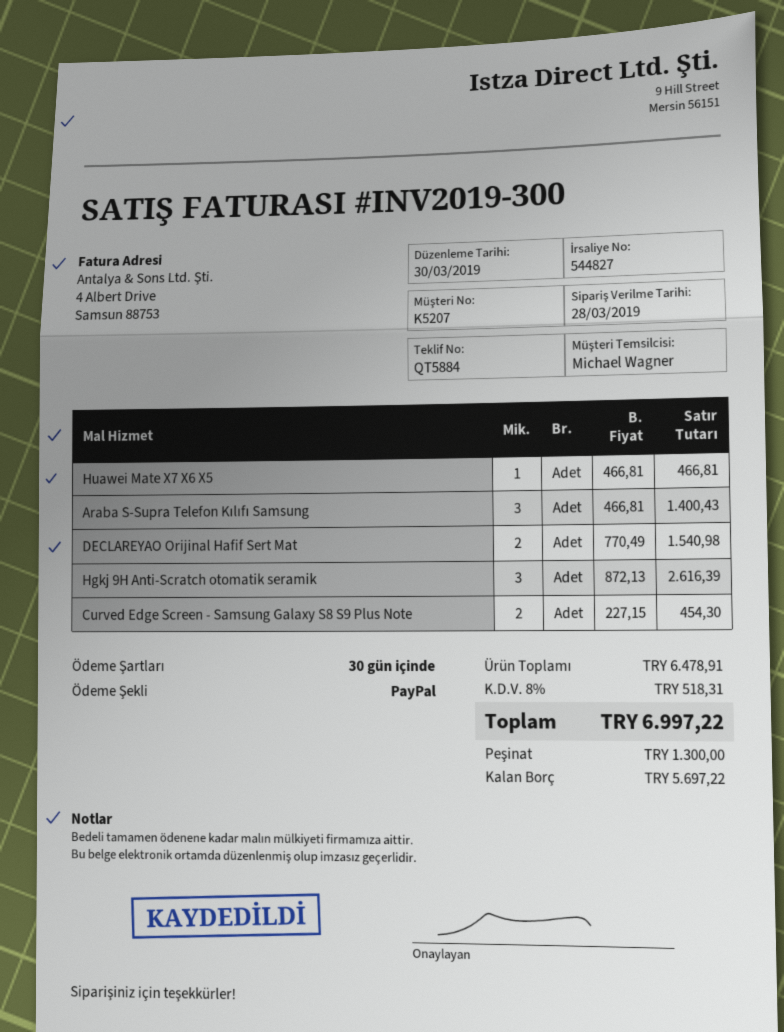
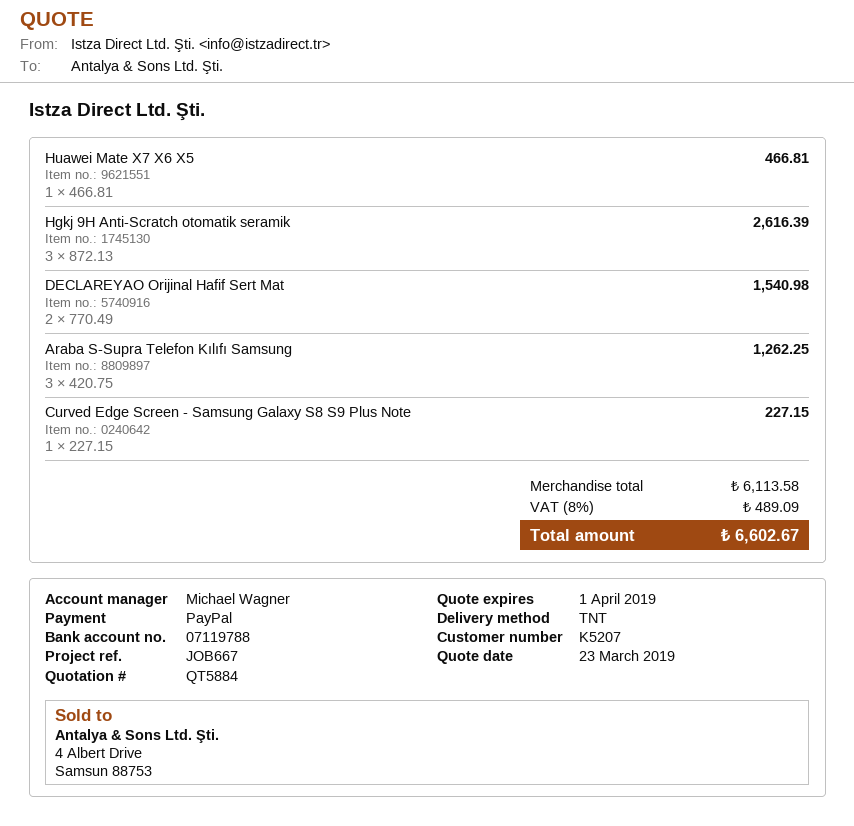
Araba S-Supra Telefon Kılıfı Samsung: 3 x 466.81 = 1400.43 -> 3 x 420.75 = 1262.25
Curved Edge Screen - Samsung Galaxy S8 S9 Plus Note: 2 x 227.15 = 454.30 -> 1 x 227.15 = 227.15
subtotal: 6478.91 -> 6113.58
tax: 8% = 518.31 -> 8% = 489.09
total: 6997.22 -> 6602.67

